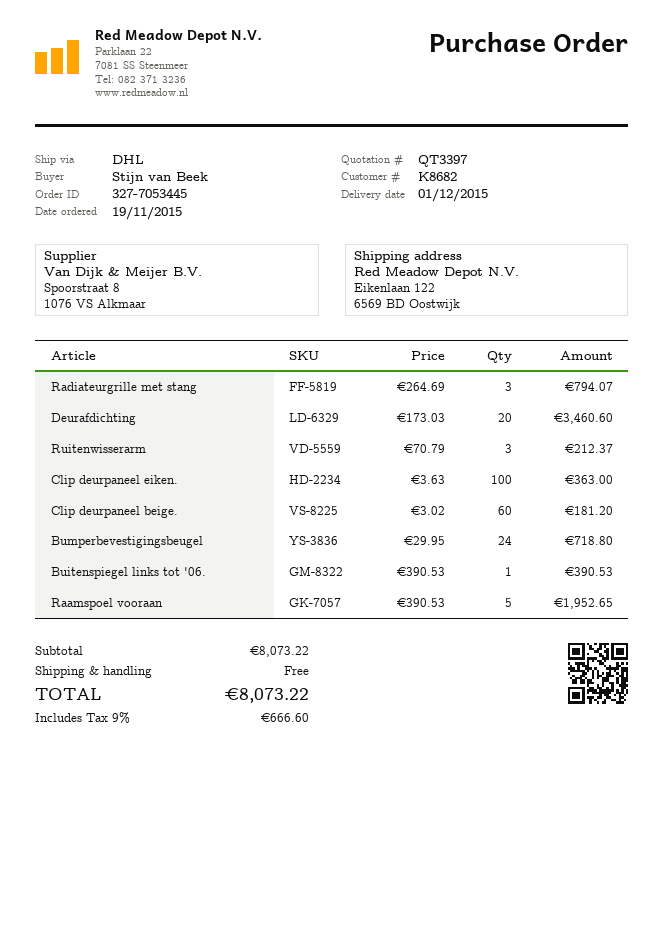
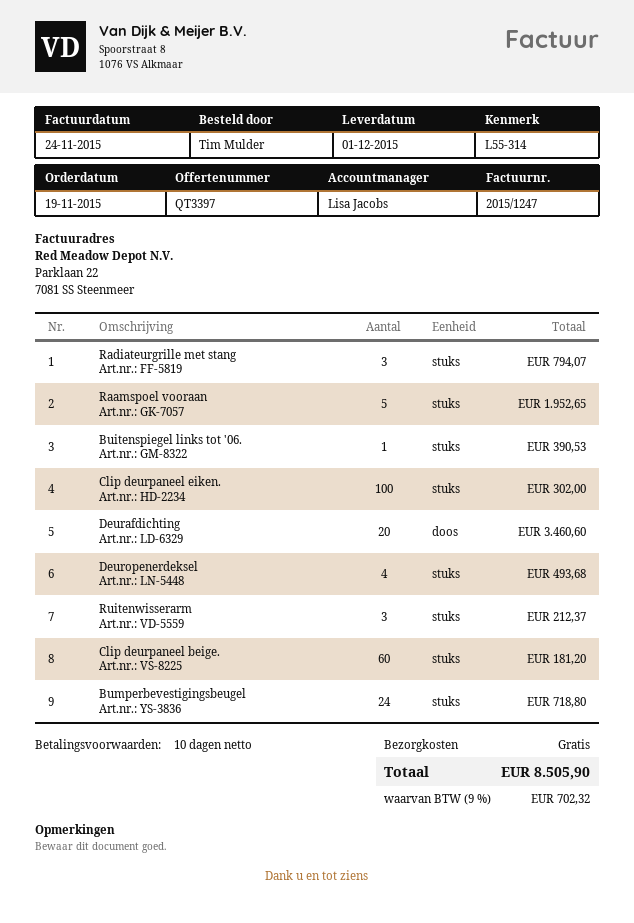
ordered by: Stijn van Beek -> Tim Mulder
Clip deurpaneel eiken.: 100 for 363.00 -> 100 for 302.00
Deuropenerdeksel: none -> 4 for 493.68
tax: 9% = 666.60 -> 9% = 702.32
total: 8073.22 -> 8505.90

